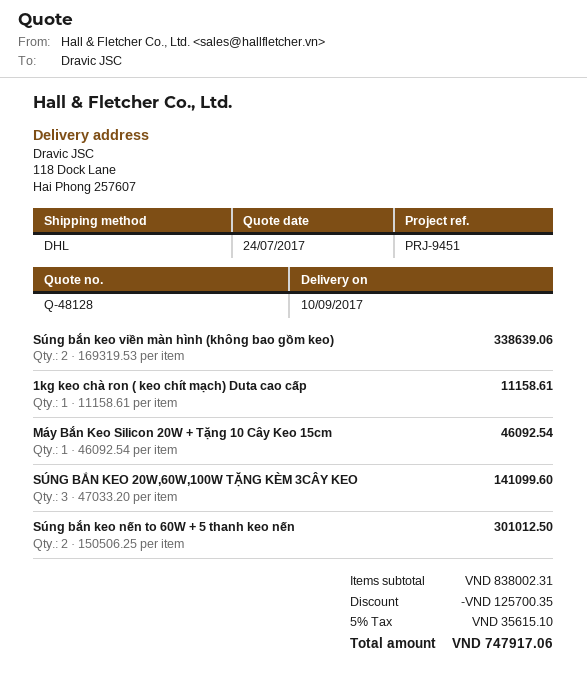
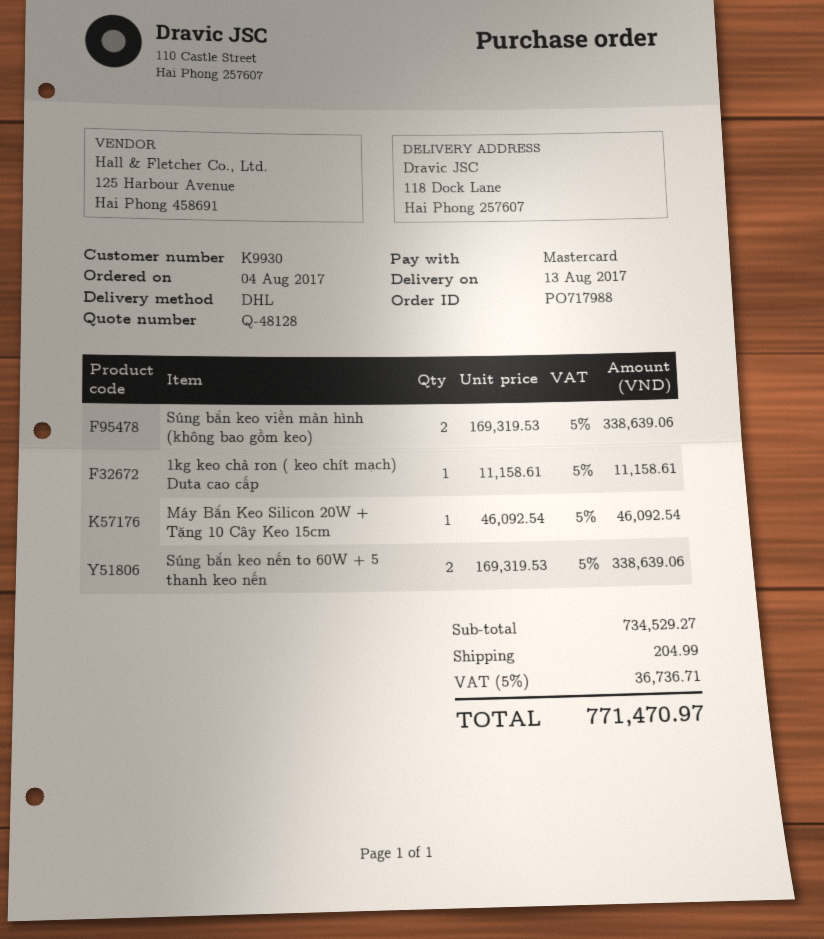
delivery date: 2017-09-10 -> 2017-08-13
SÚNG BẮN KEO 20W,60W,100W TẶNG KÈM 3CÂY KEO: 3 x 47033.20 = 141099.60 -> none
Súng bắn keo nến to 60W + 5 thanh keo nến: 2 x 150506.25 = 301012.50 -> 2 x 169319.53 = 338639.06
subtotal: 838002.31 -> 734529.27
discount: 125700.35 -> none
shipping: none -> 204.99
tax: 5% = 35615.10 -> 5% = 36736.71
total: 747917.06 -> 771470.97

